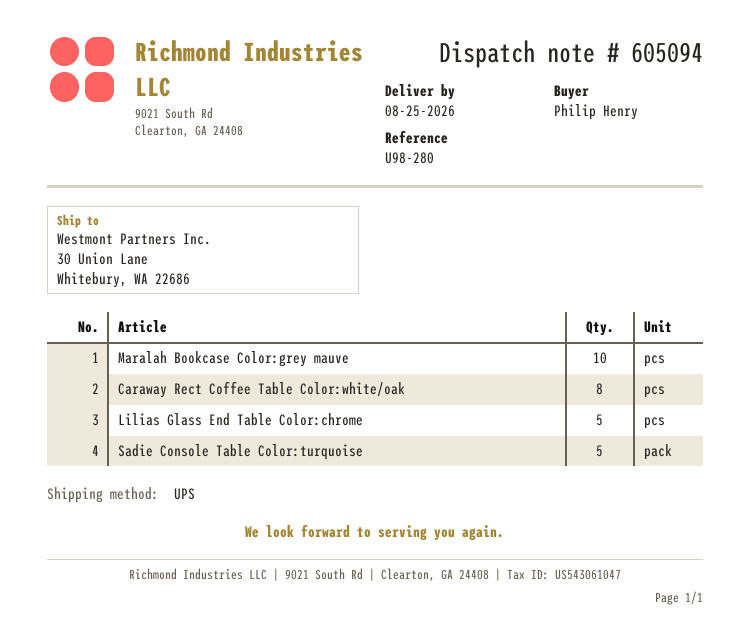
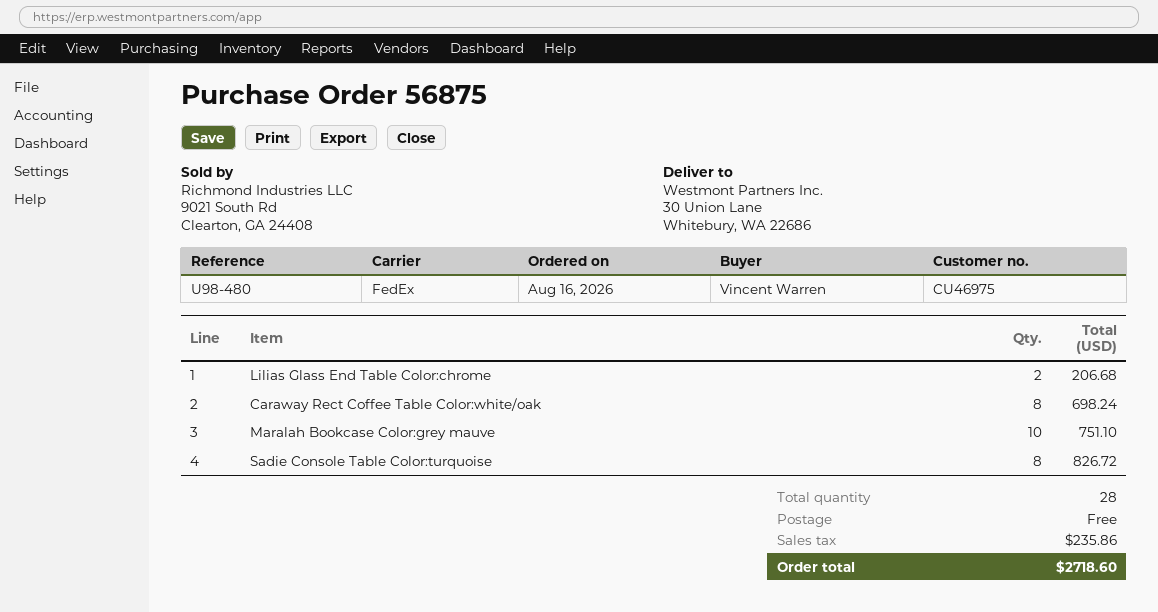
reference: U98-280 -> U98-480
ordered by: Philip Henry -> Vincent Warren
shipping method: UPS -> FedEx
Lilias Glass End Table Color:chrome: 5 -> 2
Sadie Console Table Color:turquoise: 5 -> 8

